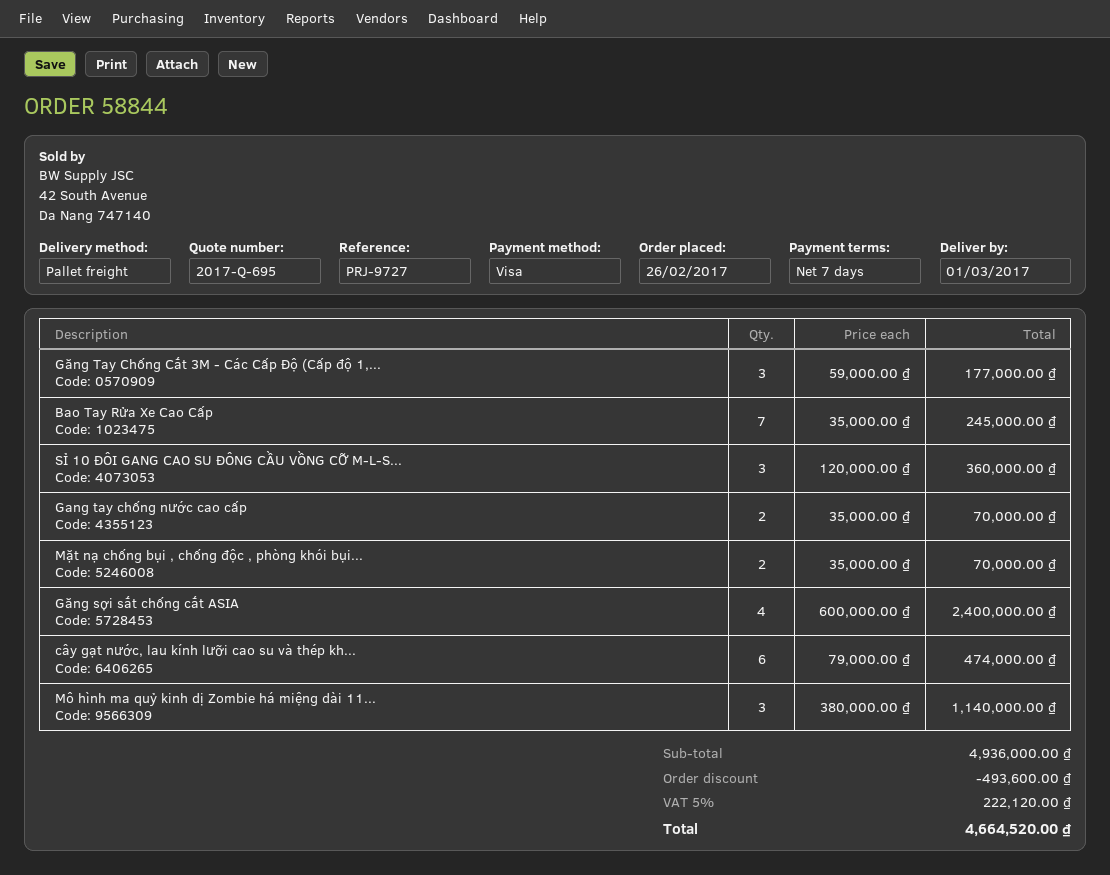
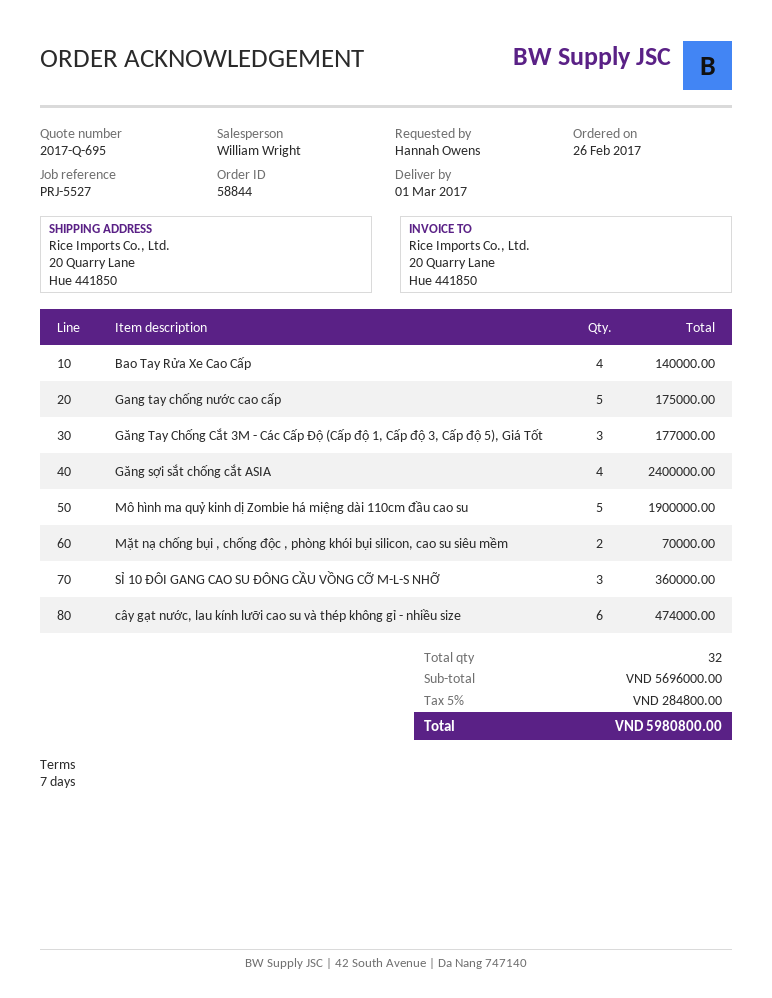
reference: PRJ-9727 -> PRJ-5527
Bao Tay Rửa Xe Cao Cấp: 7 for 245000.00 -> 4 for 140000.00
Gang tay chống nước cao cấp: 2 for 70000.00 -> 5 for 175000.00
Mô hình ma quỷ kinh dị Zombie há miệng dài 11...: 3 for 1140000.00 -> 5 for 1900000.00
subtotal: 4936000.00 -> 5696000.00
discount: 493600.00 -> none
tax: 5% = 222120.00 -> 5% = 284800.00
total: 4664520.00 -> 5980800.00

